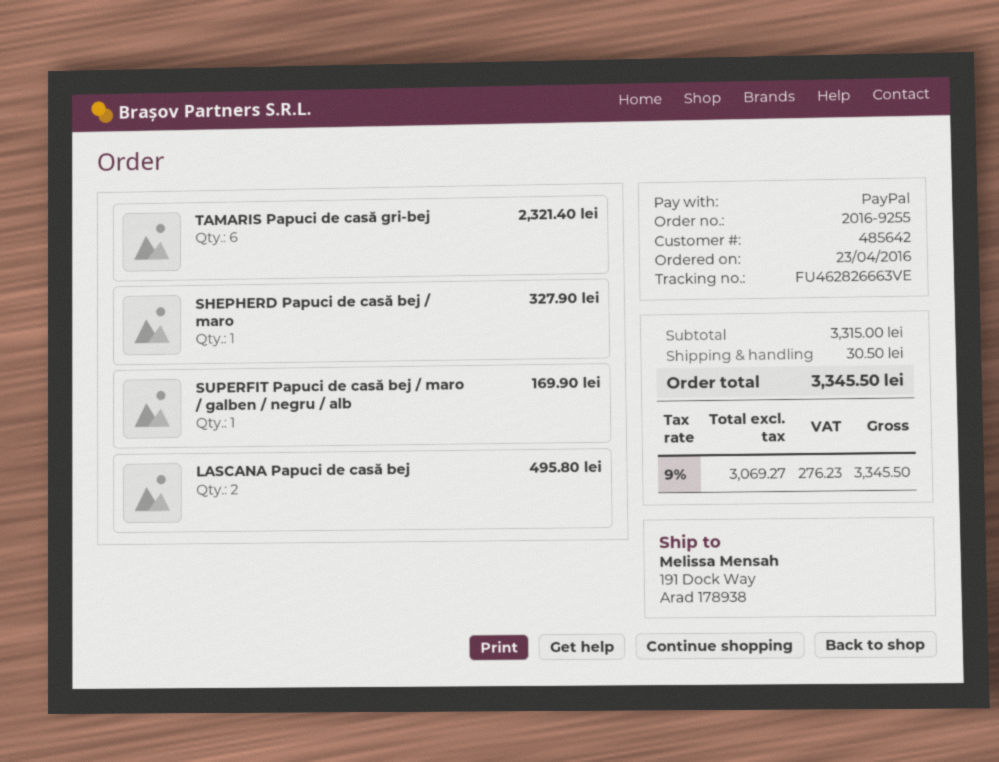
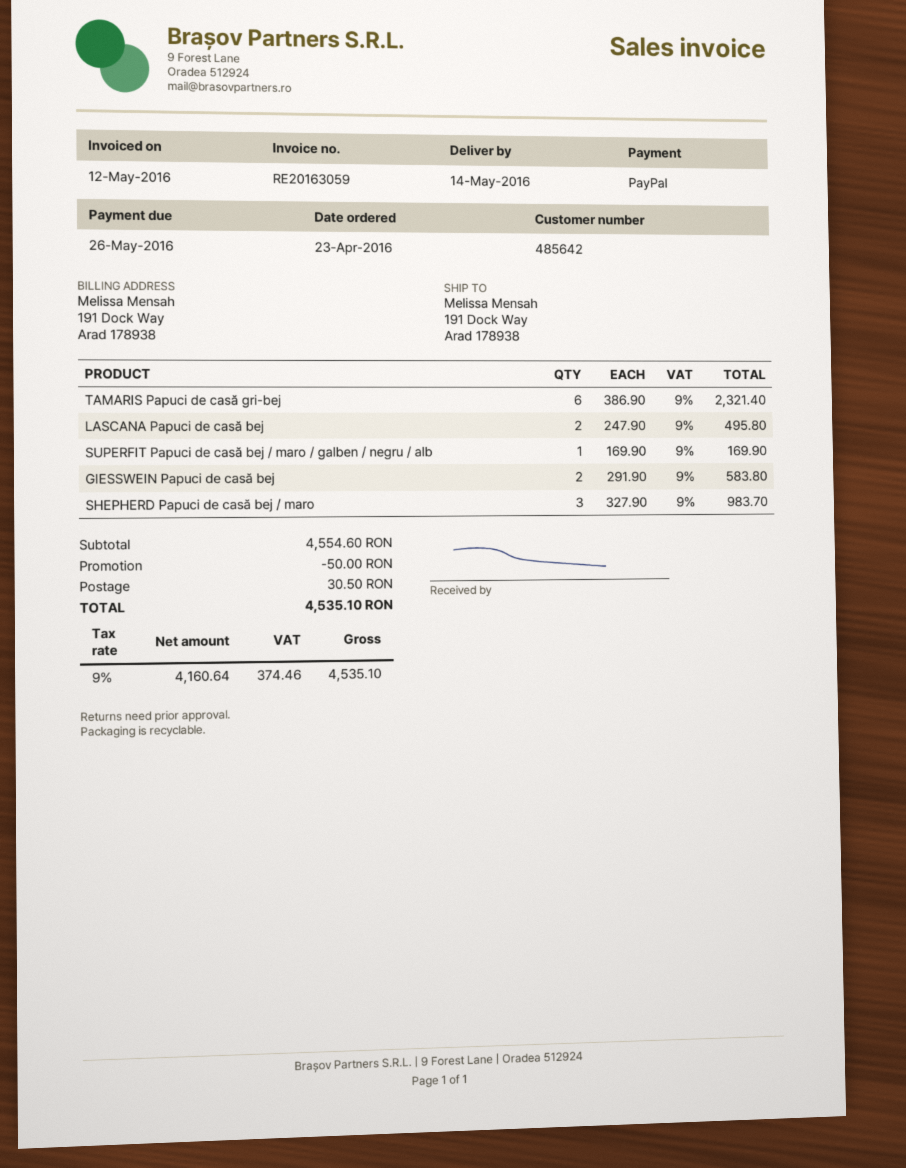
SHEPHERD Papuci de casă bej / maro: 1 for 327.90 -> 3 for 983.70
GIESSWEIN Papuci de casă bej: none -> 2 for 583.80
subtotal: 3315.00 -> 4554.60
discount: none -> 50.00
net: 3069.27 -> 4160.64
tax: 9% = 276.23 -> 9% = 374.46
total: 3345.50 -> 4535.10

